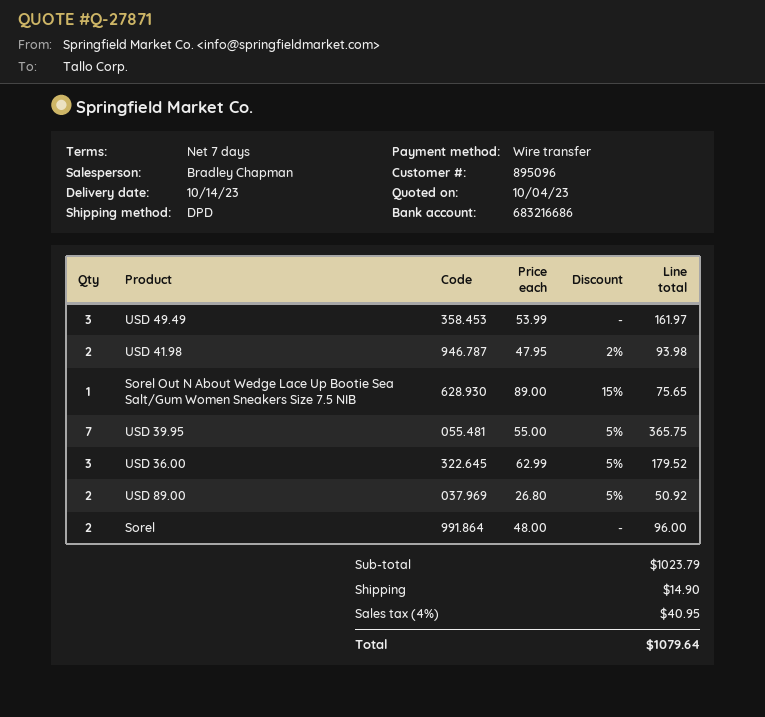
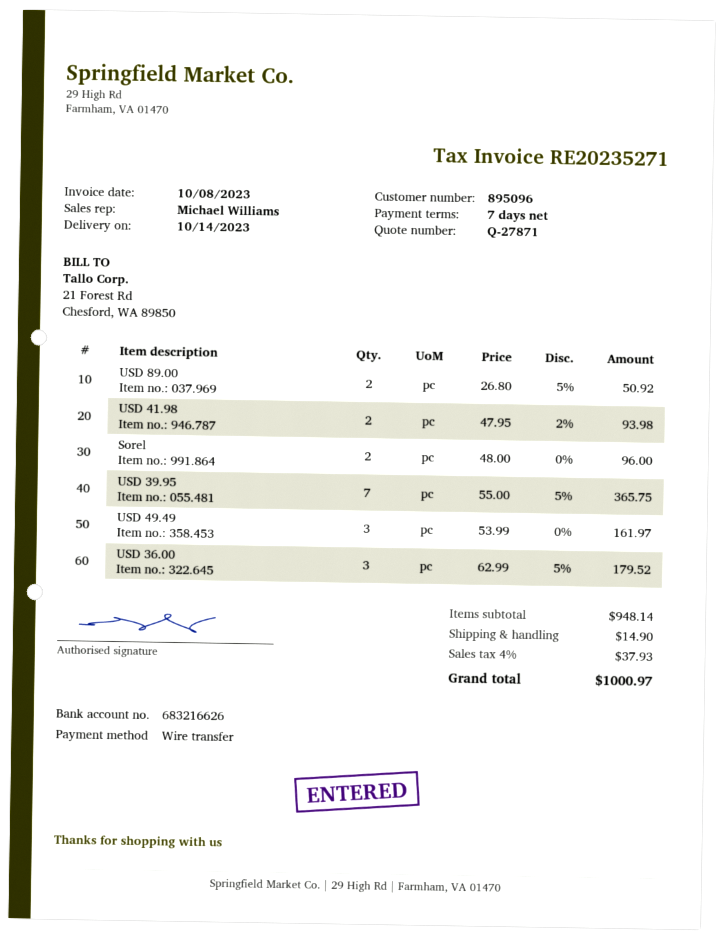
sales rep: Bradley Chapman -> Michael Williams
bank account: 683216686 -> 683216626
Sorel Out N About Wedge Lace Up Bootie Sea Salt/Gum Women Sneakers Size 7.5 NIB: 1 x 89.00 - 15% = 75.65 -> none
subtotal: 1023.79 -> 948.14
tax: 4% = 40.95 -> 4% = 37.93
total: 1079.64 -> 1000.97

